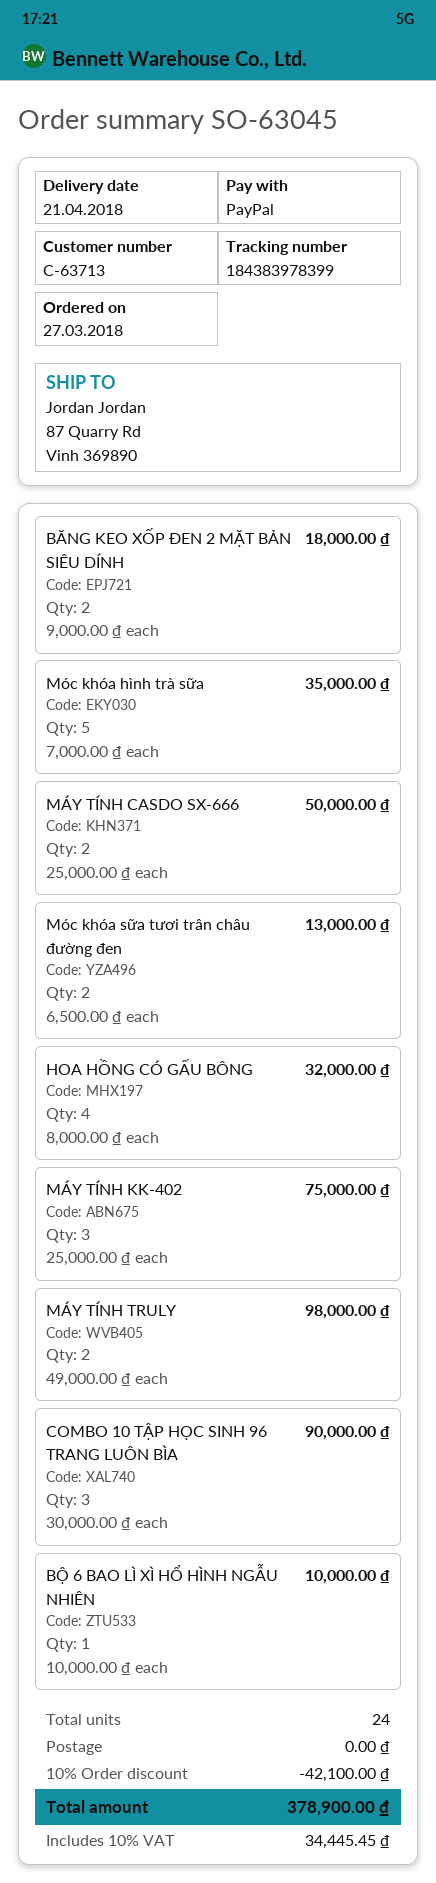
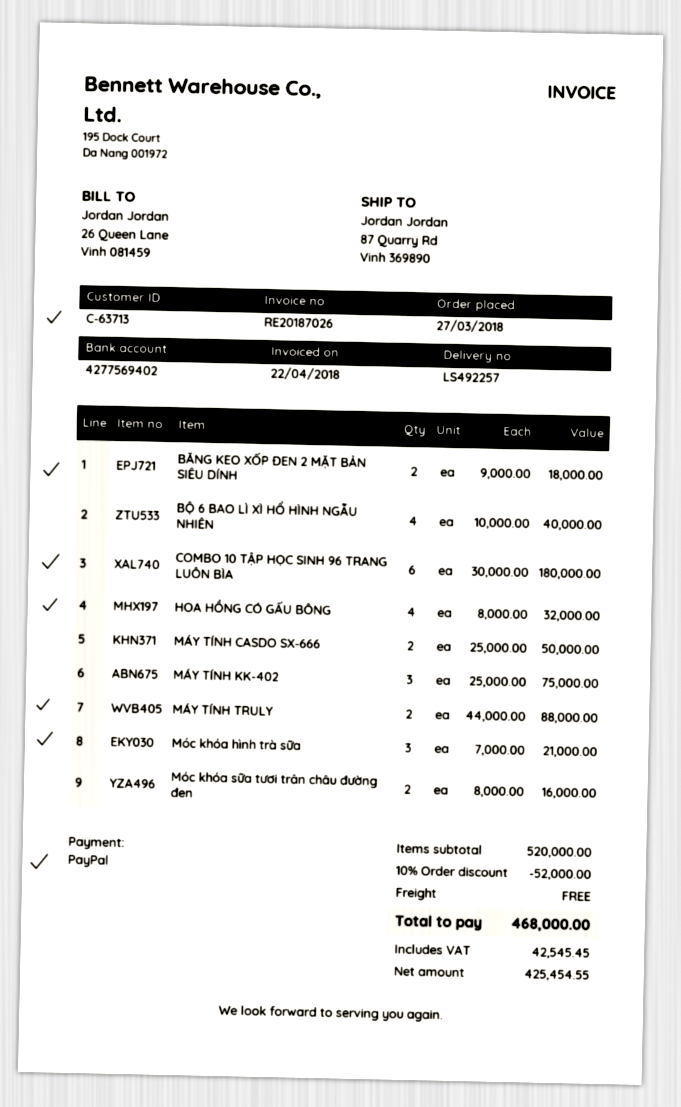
Móc khóa hình trà sữa: 5 x 7000.00 = 35000.00 -> 3 x 7000.00 = 21000.00
Móc khóa sữa tươi trân châu đường đen: 2 x 6500.00 = 13000.00 -> 2 x 8000.00 = 16000.00
MÁY TÍNH TRULY: 2 x 49000.00 = 98000.00 -> 2 x 44000.00 = 88000.00
COMBO 10 TẬP HỌC SINH 96 TRANG LUÔN BÌA: 3 x 30000.00 = 90000.00 -> 6 x 30000.00 = 180000.00
BỘ 6 BAO LÌ XÌ HỔ HÌNH NGẪU NHIÊN: 1 x 10000.00 = 10000.00 -> 4 x 10000.00 = 40000.00
discount: 10% = 42100.00 -> 10% = 52000.00
tax: 34445.45 -> 42545.45
total: 378900.00 -> 468000.00

